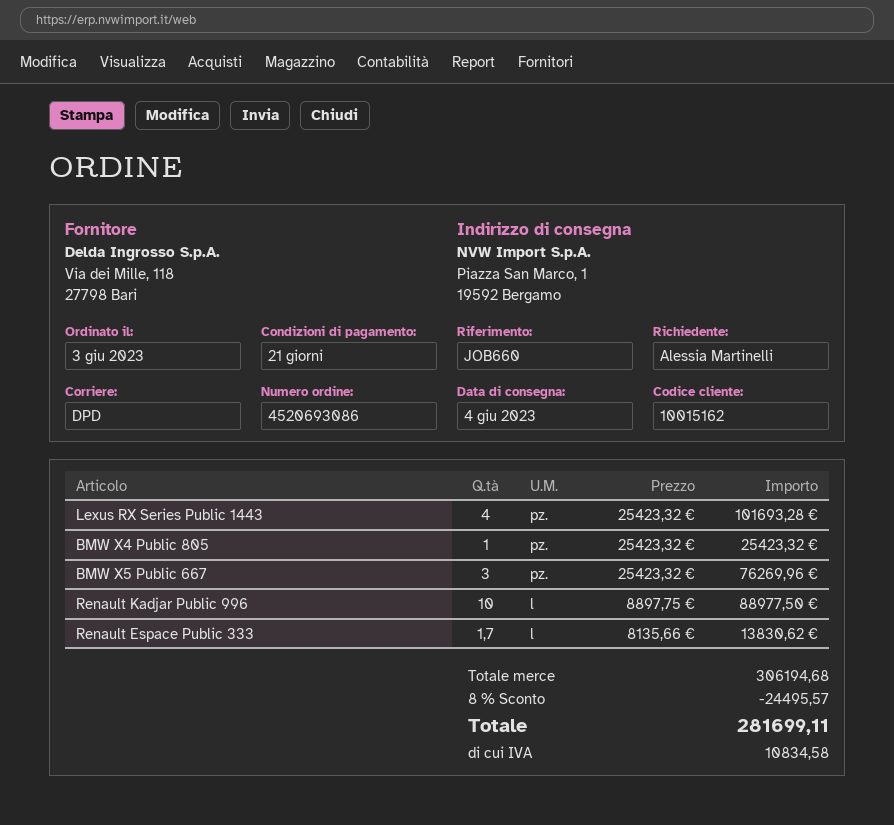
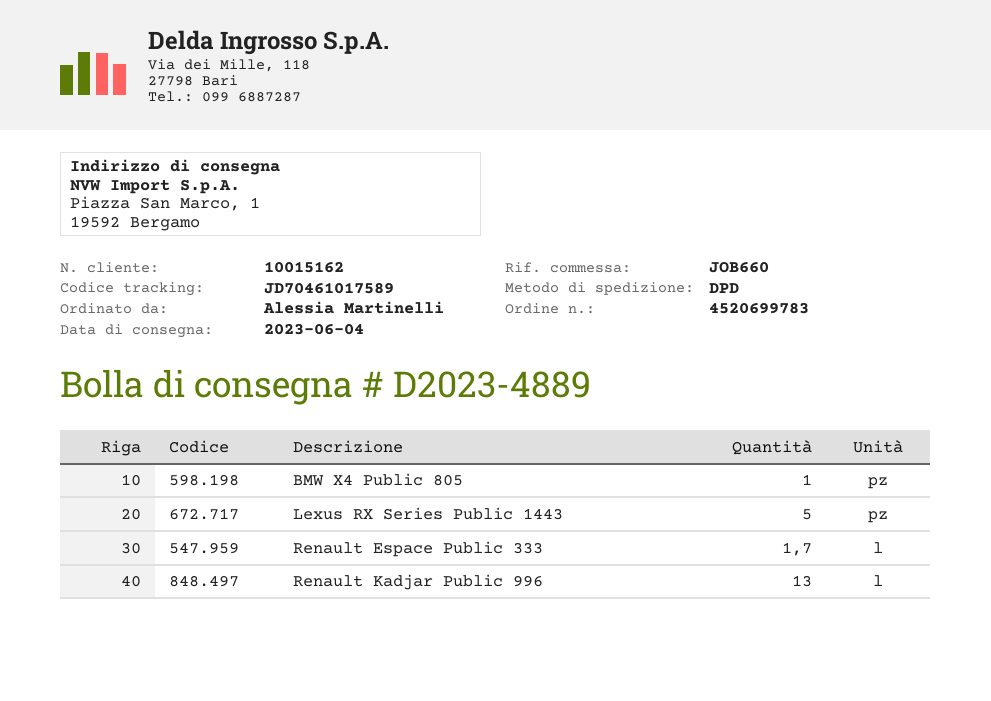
order number: 4520693086 -> 4520699783
Lexus RX Series Public 1443: 4 -> 5
BMW X5 Public 667: 3 -> none
Renault Kadjar Public 996: 10 -> 13

